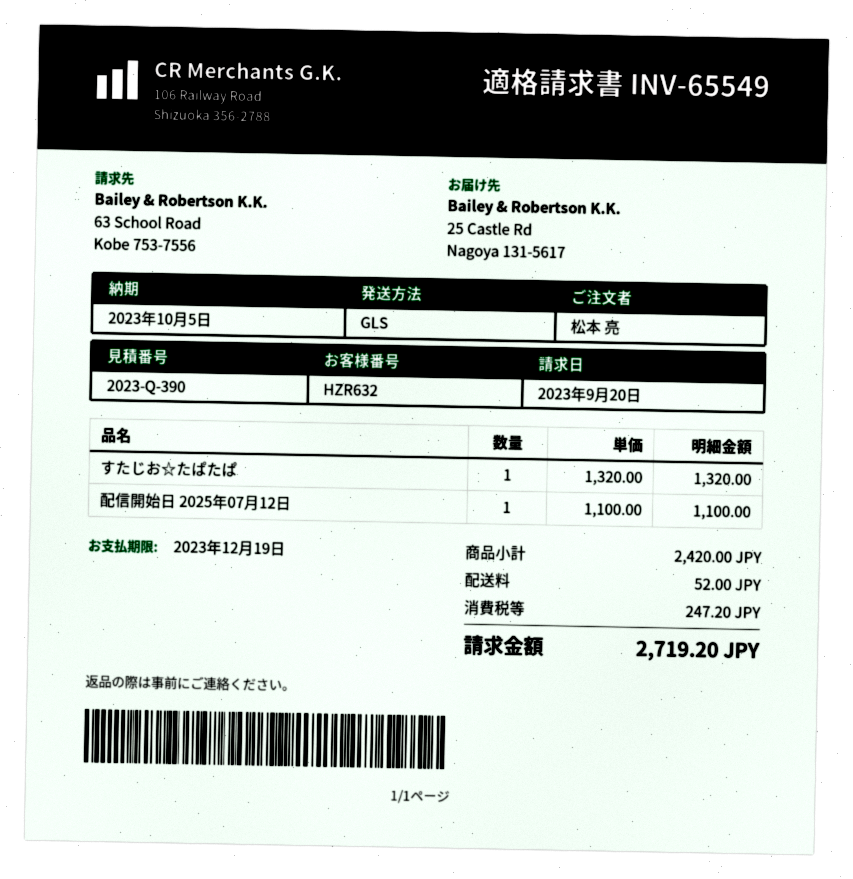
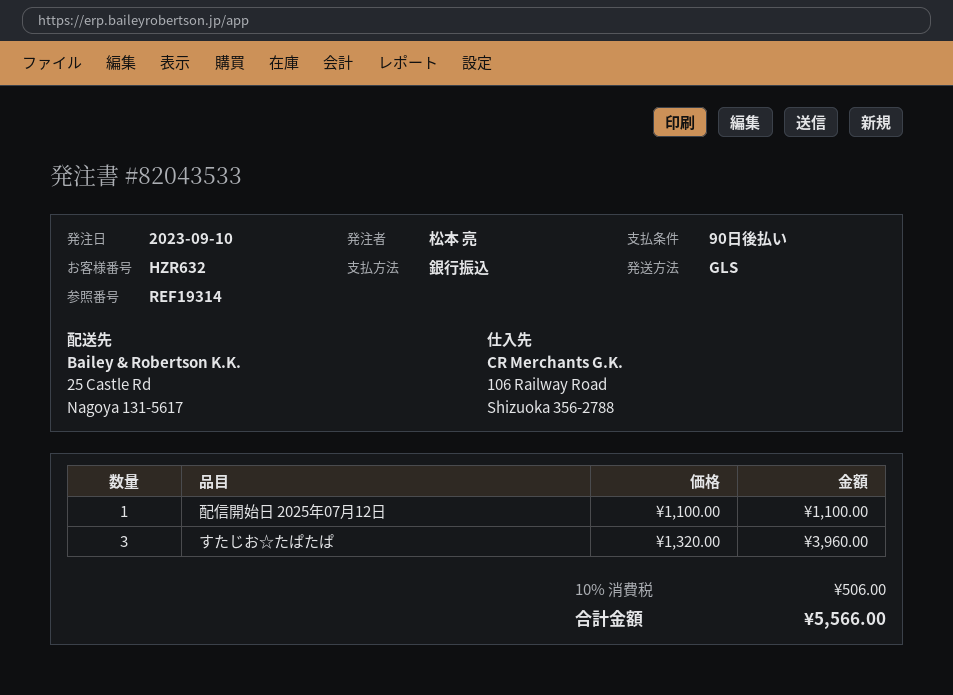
すたじお☆たぱたぱ: 1 x 1320.00 = 1320.00 -> 3 x 1320.00 = 3960.00
shipping: 52.00 -> none
tax: 247.20 -> 506.00
total: 2719.20 -> 5566.00

